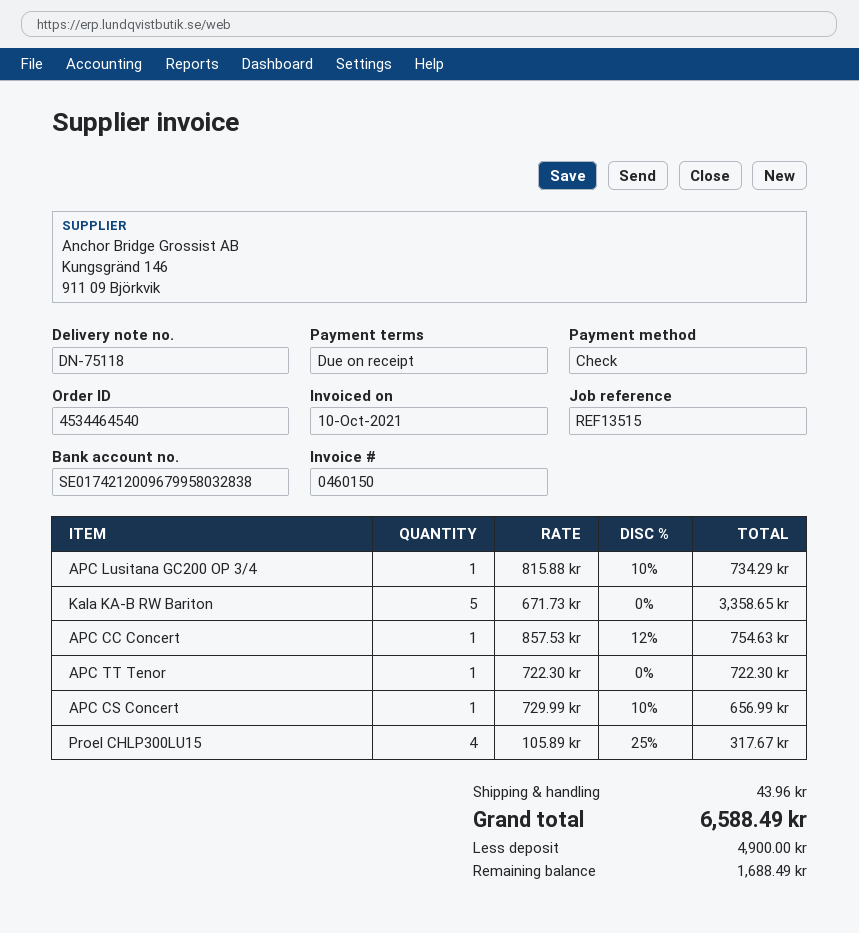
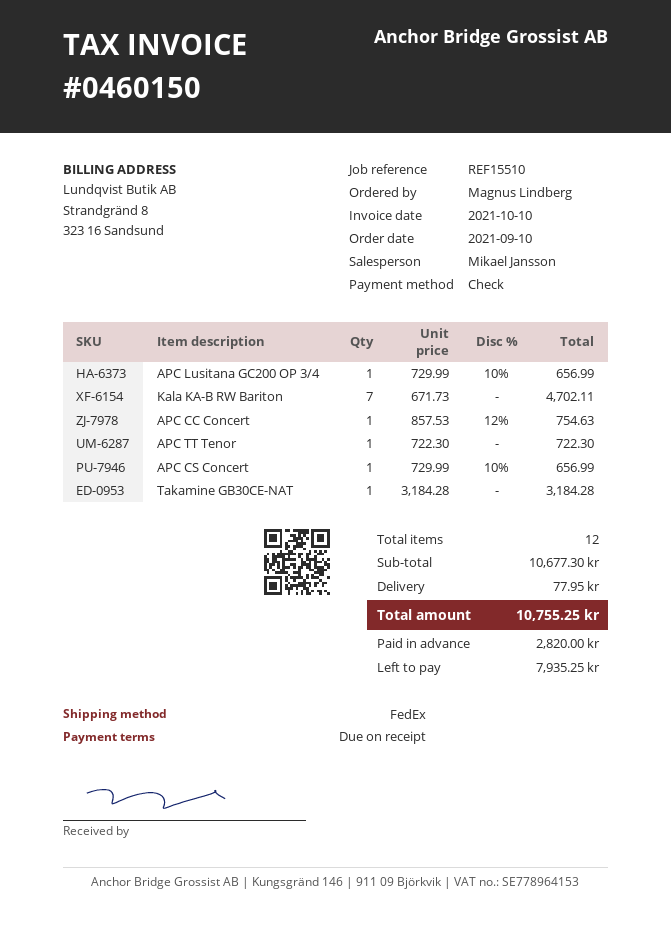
reference: REF13515 -> REF15510
APC Lusitana GC200 OP 3/4: 1 x 815.88 - 10% = 734.29 -> 1 x 729.99 - 10% = 656.99
Kala KA-B RW Bariton: 5 x 671.73 = 3358.65 -> 7 x 671.73 = 4702.11
Proel CHLP300LU15: 4 x 105.89 - 25% = 317.67 -> none
Takamine GB30CE-NAT: none -> 1 x 3184.28 = 3184.28
shipping: 43.96 -> 77.95
total: 6588.49 -> 10755.25
deposit: 4900.00 -> 2820.00
balance: 1688.49 -> 7935.25

